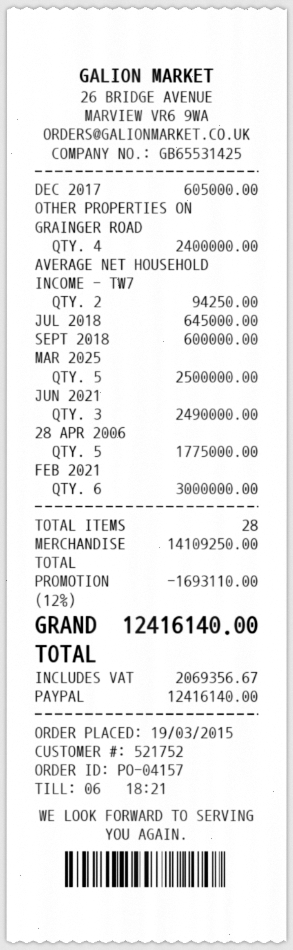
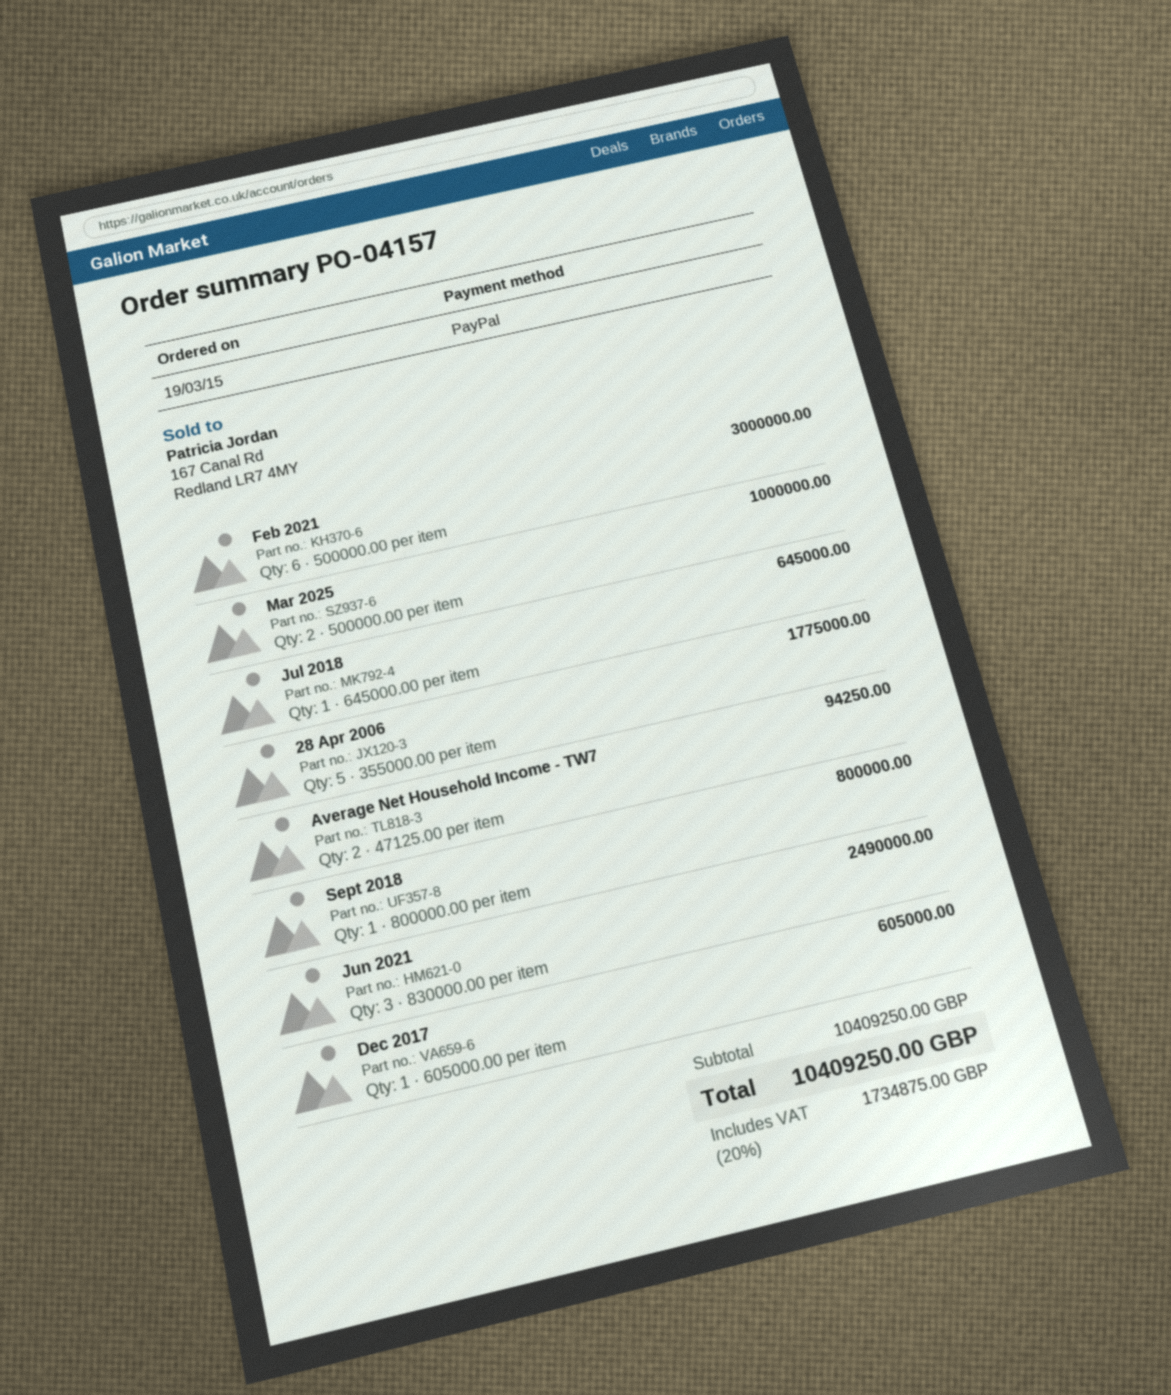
OTHER PROPERTIES ON GRAINGER ROAD: 4 for 2400000.00 -> none
SEPT 2018: 1 for 600000.00 -> 1 for 800000.00
MAR 2025: 5 for 2500000.00 -> 2 for 1000000.00
subtotal: 14109250.00 -> 10409250.00
discount: 12% = 1693110.00 -> none
tax: 2069356.67 -> 1734875.00
total: 12416140.00 -> 10409250.00

